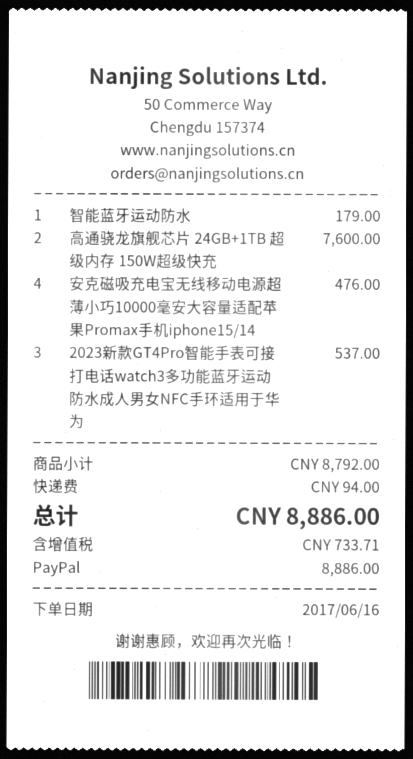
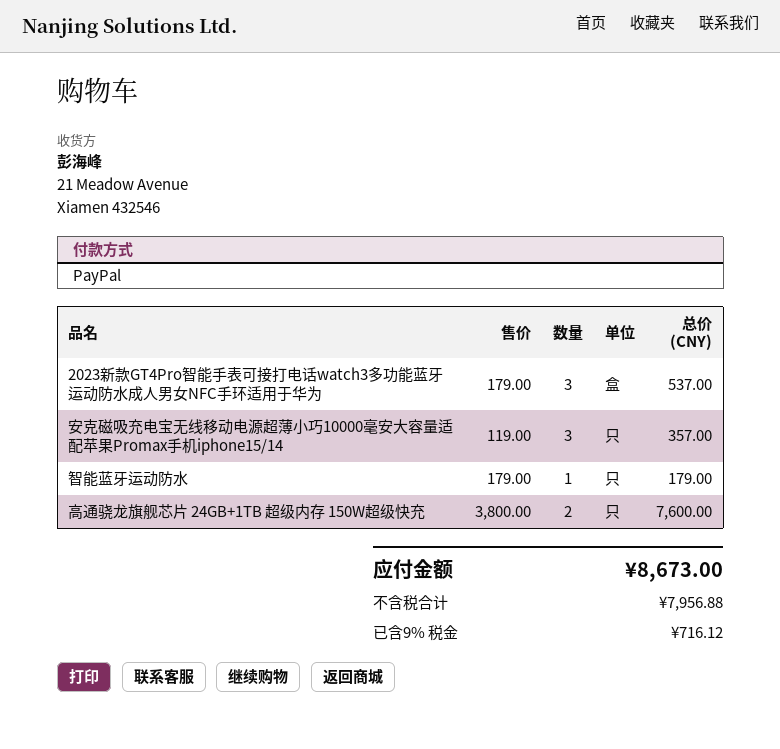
安克磁吸充电宝无线移动电源超薄小巧10000毫安大容量适配苹果Promax手机iphone15/14: 4 for 476.00 -> 3 for 357.00
shipping: 94.00 -> none
tax: 733.71 -> 716.12
total: 8886.00 -> 8673.00

